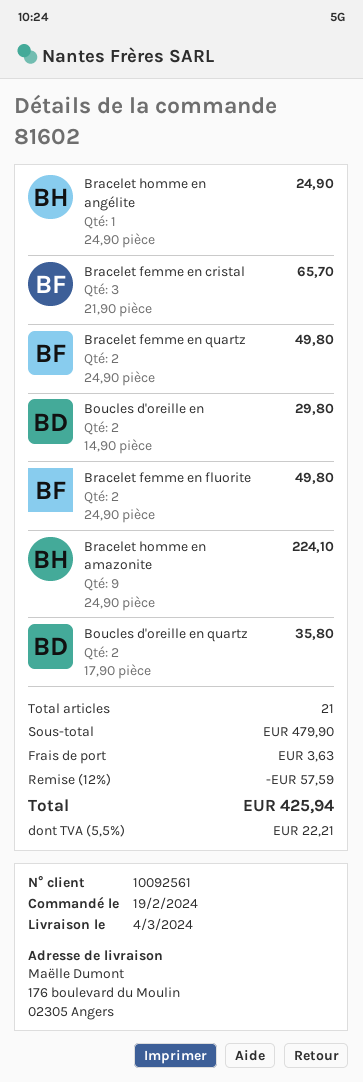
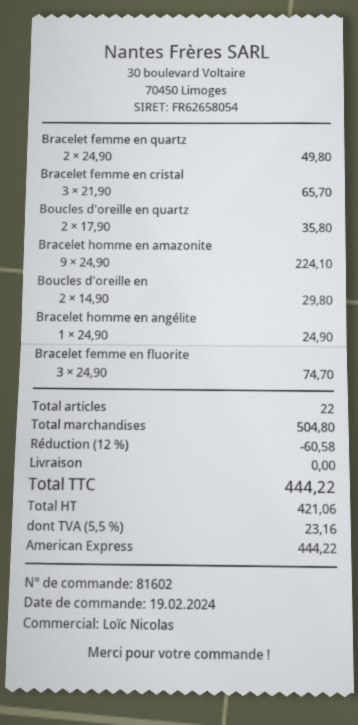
Bracelet femme en fluorite: 2 x 24.90 = 49.80 -> 3 x 24.90 = 74.70
total quantity: 21 -> 22
subtotal: 479.90 -> 504.80
discount: 12% = 57.59 -> 12% = 60.58
shipping: 3.63 -> 0.00
tax: 5.5% = 22.21 -> 5.5% = 23.16
total: 425.94 -> 444.22

